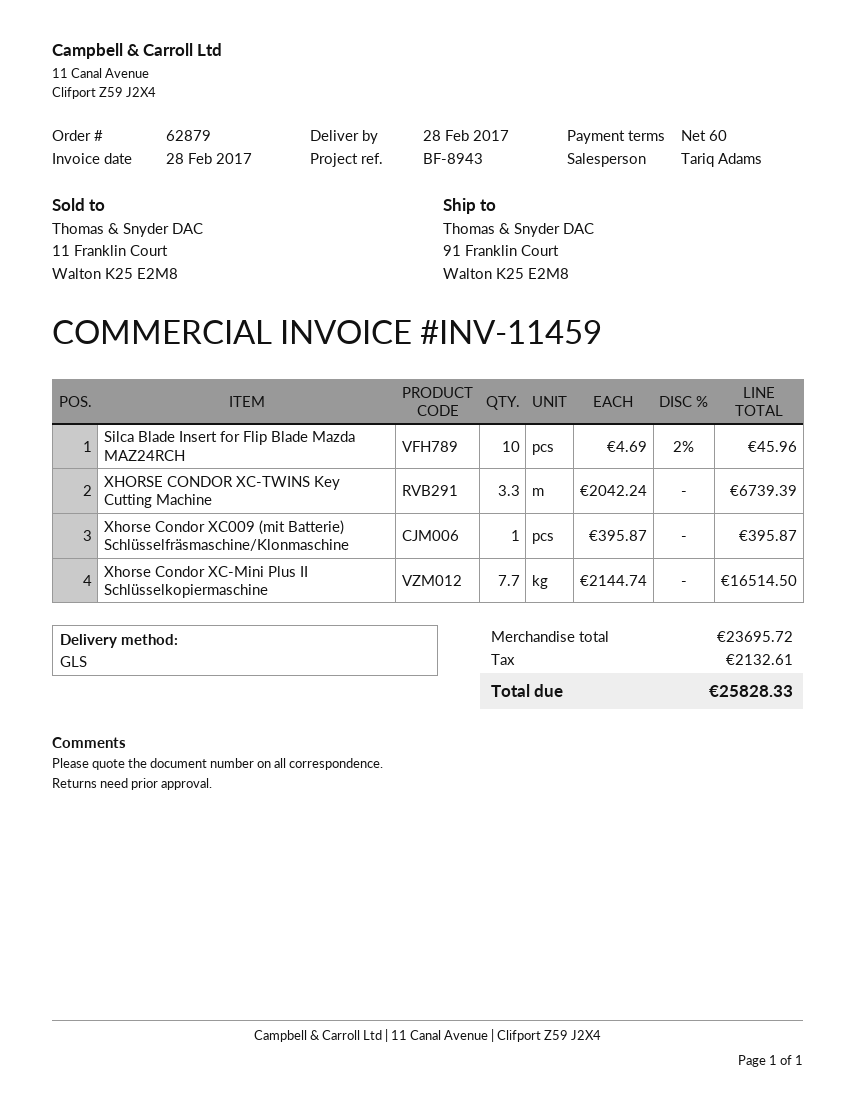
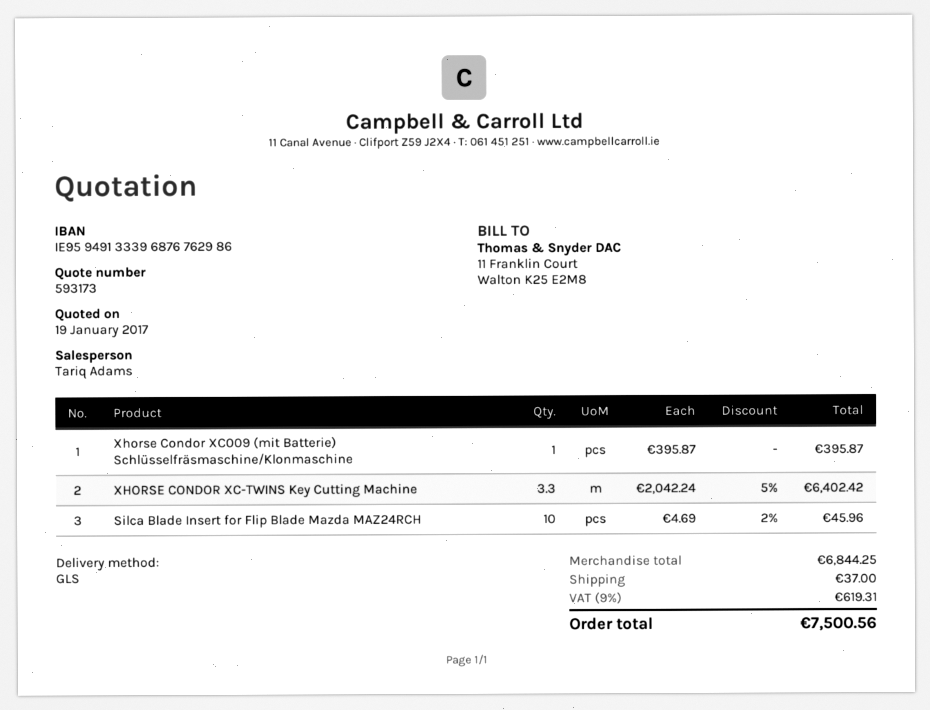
XHORSE CONDOR XC-TWINS Key Cutting Machine: 3.3 x 2042.24 = 6739.39 -> 3.3 x 2042.24 - 5% = 6402.42
Xhorse Condor XC-Mini Plus II Schlüsselkopiermaschine: 7.7 x 2144.74 = 16514.50 -> none
subtotal: 23695.72 -> 6844.25
shipping: none -> 37.00
tax: 2132.61 -> 619.31
total: 25828.33 -> 7500.56

